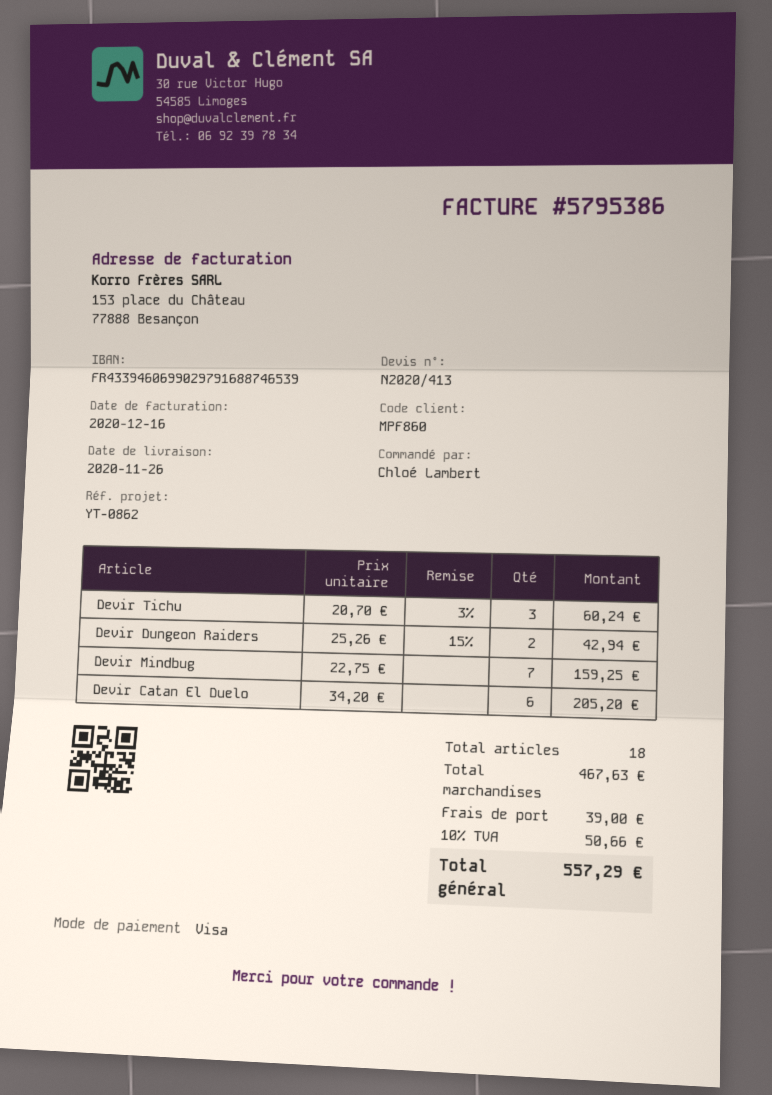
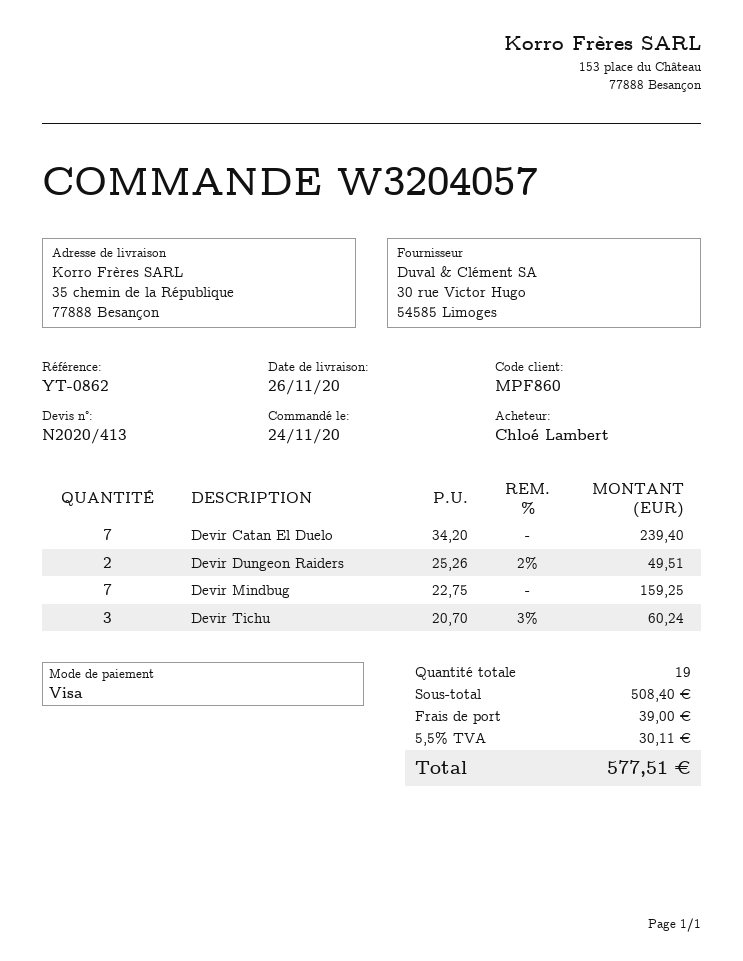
Devir Dungeon Raiders: 2 x 25.26 - 15% = 42.94 -> 2 x 25.26 - 2% = 49.51
Devir Catan El Duelo: 6 x 34.20 = 205.20 -> 7 x 34.20 = 239.40
total quantity: 18 -> 19
subtotal: 467.63 -> 508.40
tax: 10% = 50.66 -> 5.5% = 30.11
total: 557.29 -> 577.51

